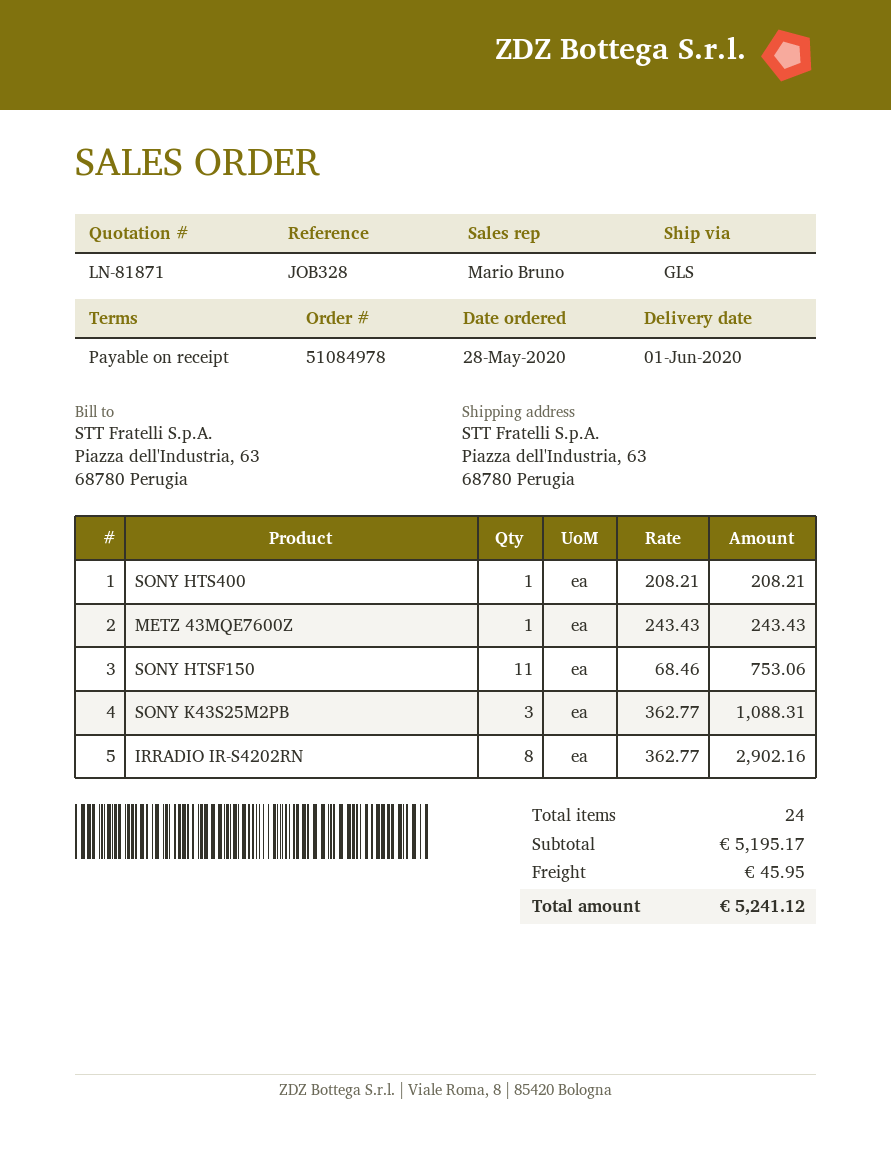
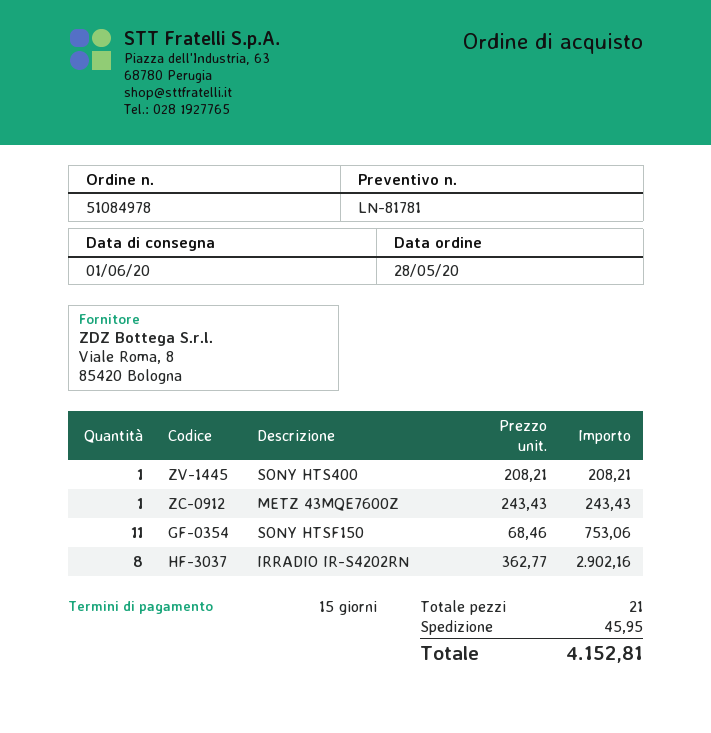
quote number: LN-81871 -> LN-81781
payment terms: on receipt -> 15 days
SONY K43S25M2PB: 3 x 362.77 = 1088.31 -> none
total quantity: 24 -> 21
total: 5241.12 -> 4152.81

